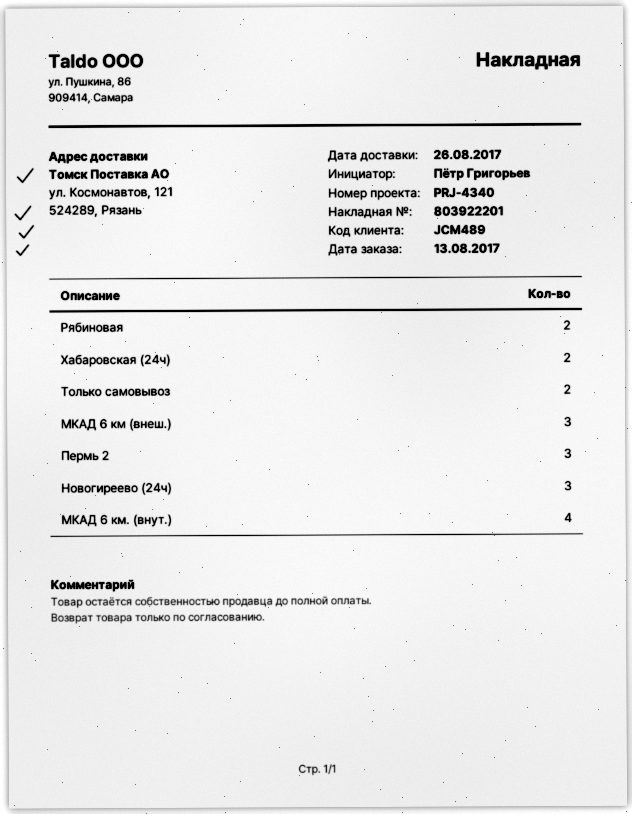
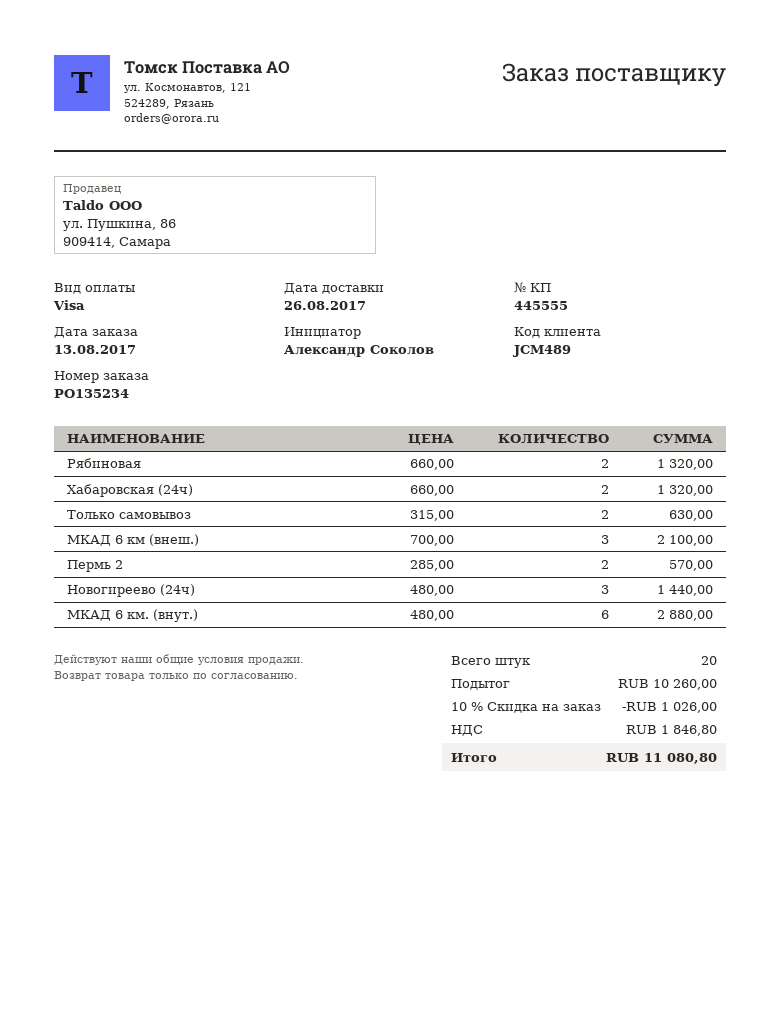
ordered by: Пётр Григорьев -> Александр Соколов
Пермь 2: 3 -> 2
МКАД 6 км. (внут.): 4 -> 6

